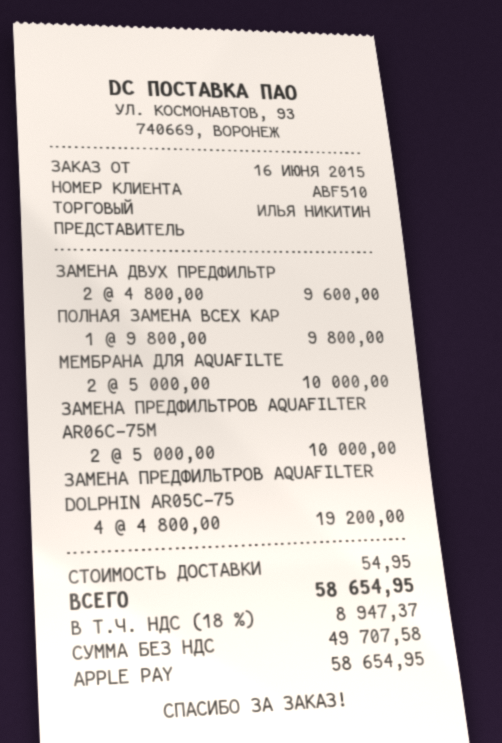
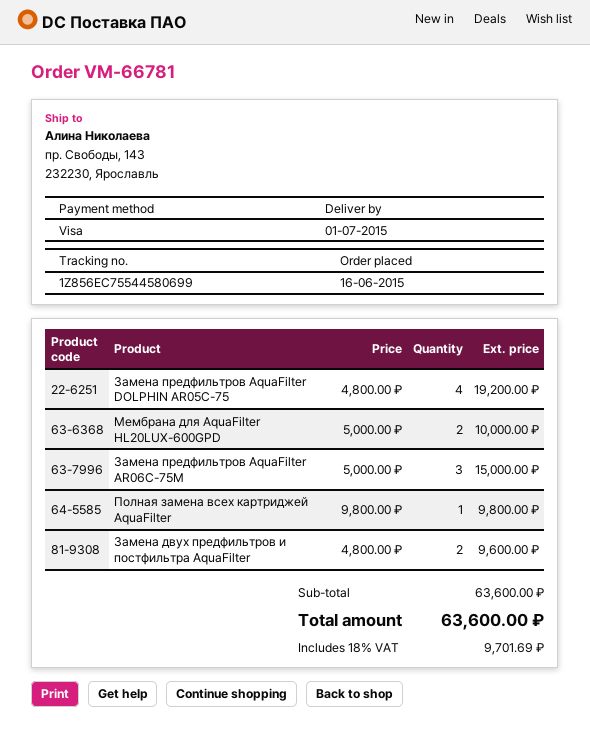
payment method: Apple Pay -> Visa
ЗАМЕНА ПРЕДФИЛЬТРОВ AQUAFILTER AR06C-75M: 2 x 5000.00 = 10000.00 -> 3 x 5000.00 = 15000.00
shipping: 54.95 -> none
tax: 18% = 8947.37 -> 18% = 9701.69
total: 58654.95 -> 63600.00

